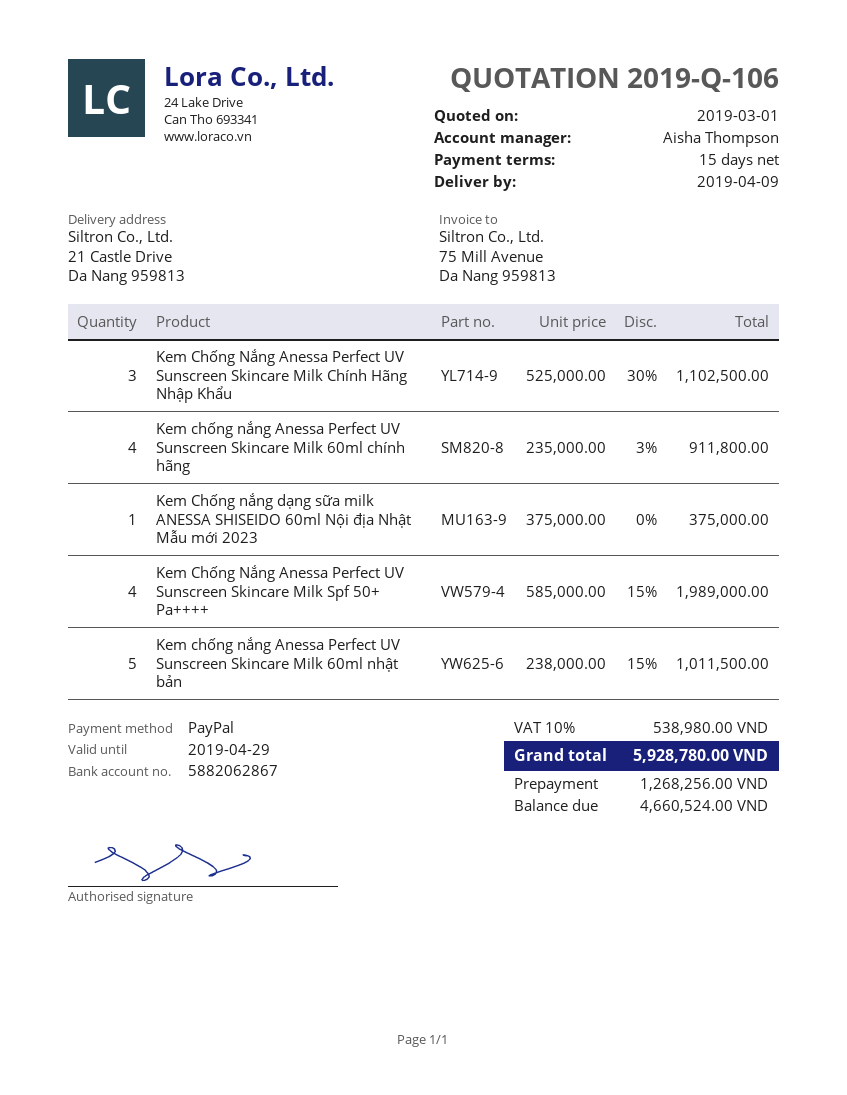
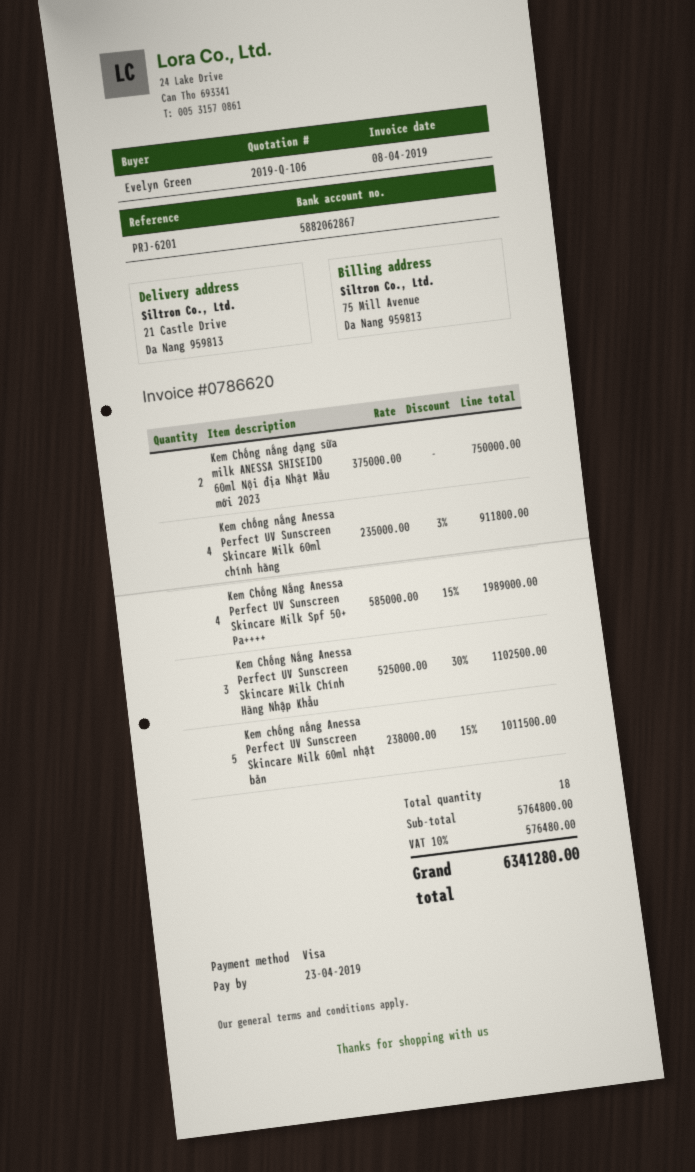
payment method: PayPal -> Visa
Kem Chống nắng dạng sữa milk ANESSA SHISEIDO 60ml Nội địa Nhật Mẫu mới 2023: 1 x 375000.00 = 375000.00 -> 2 x 375000.00 = 750000.00
tax: 10% = 538980.00 -> 10% = 576480.00
total: 5928780.00 -> 6341280.00

